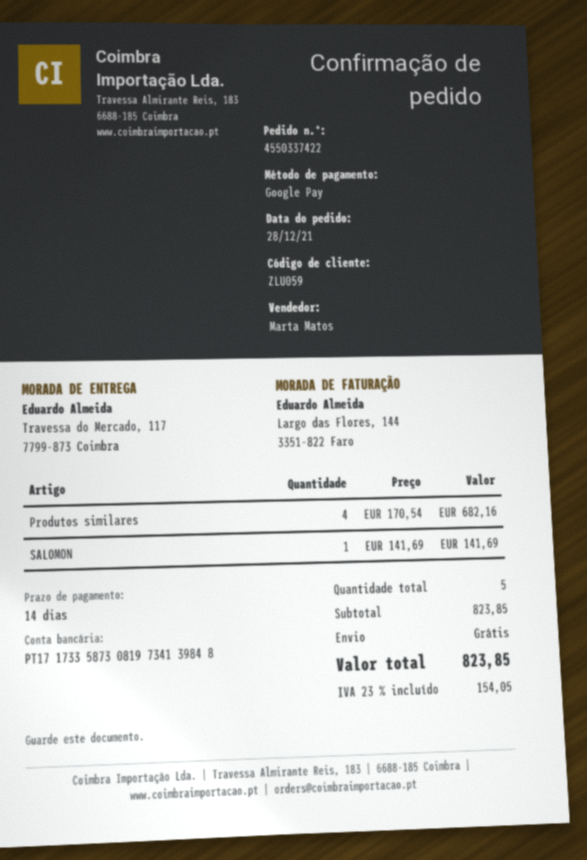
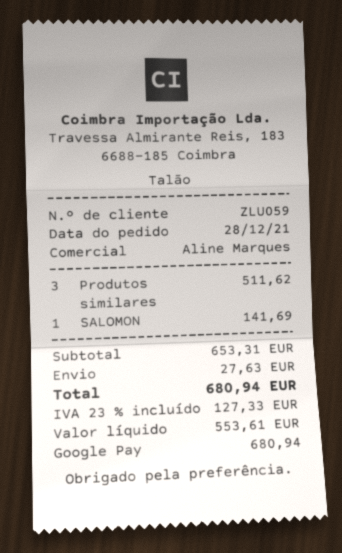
sales rep: Marta Matos -> Aline Marques
Produtos similares: 4 for 682.16 -> 3 for 511.62
subtotal: 823.85 -> 653.31
shipping: 0.00 -> 27.63
tax: 23% = 154.05 -> 23% = 127.33
total: 823.85 -> 680.94

